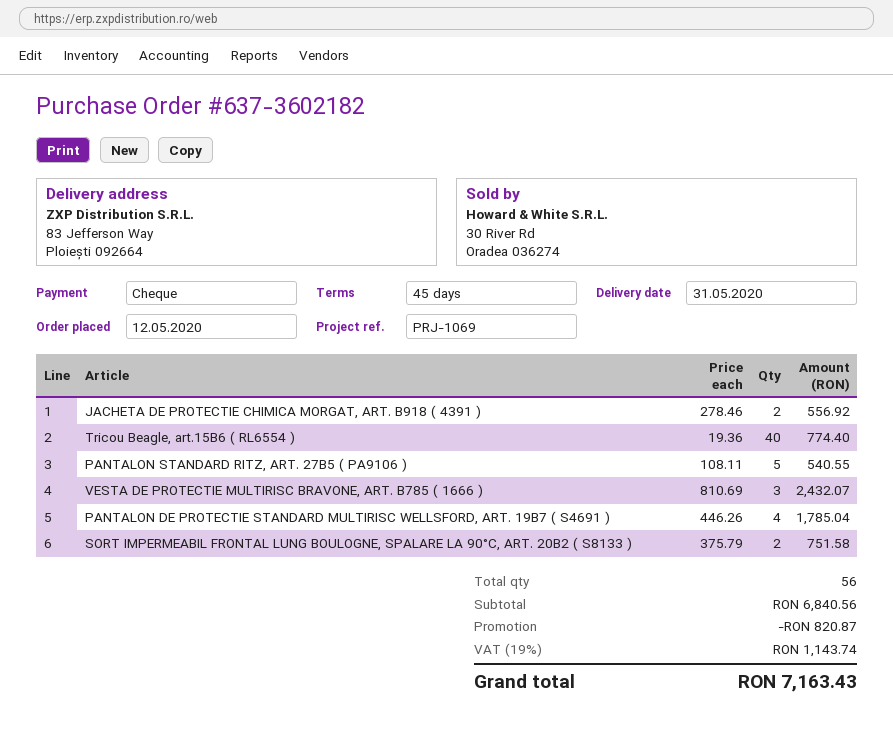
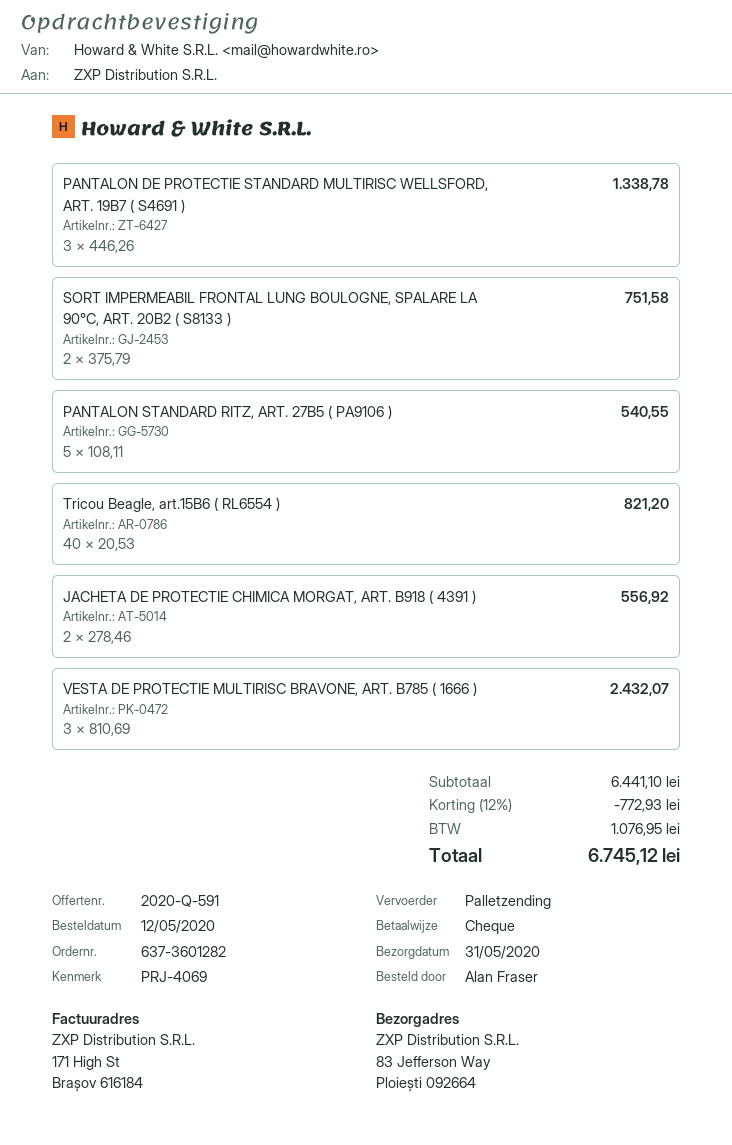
order number: 637-3602182 -> 637-3601282
reference: PRJ-1069 -> PRJ-4069
Tricou Beagle, art.15B6 ( RL6554 ): 40 x 19.36 = 774.40 -> 40 x 20.53 = 821.20
PANTALON DE PROTECTIE STANDARD MULTIRISC WELLSFORD, ART. 19B7 ( S4691 ): 4 x 446.26 = 1785.04 -> 3 x 446.26 = 1338.78
subtotal: 6840.56 -> 6441.10
discount: 820.87 -> 772.93
tax: 1143.74 -> 1076.95
total: 7163.43 -> 6745.12

